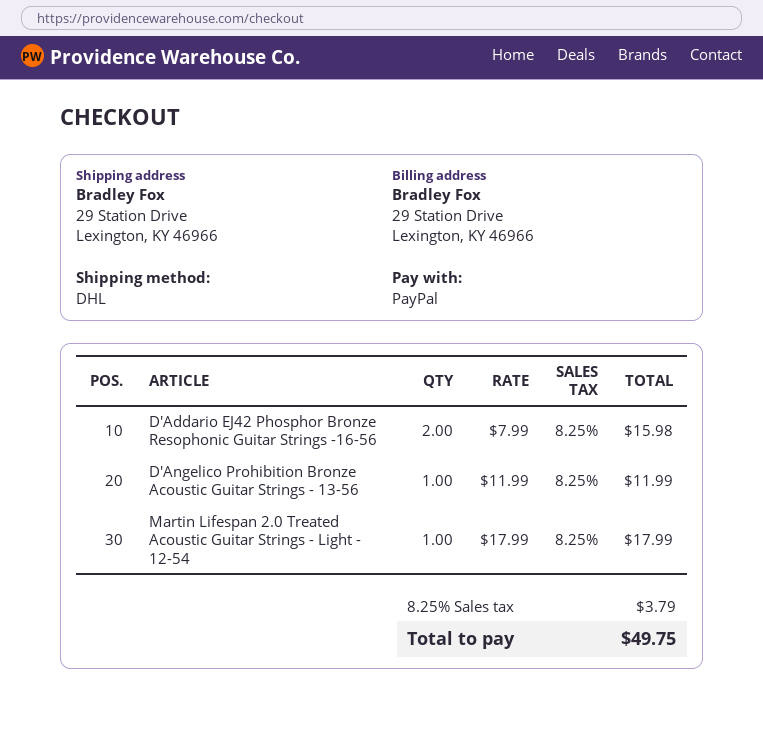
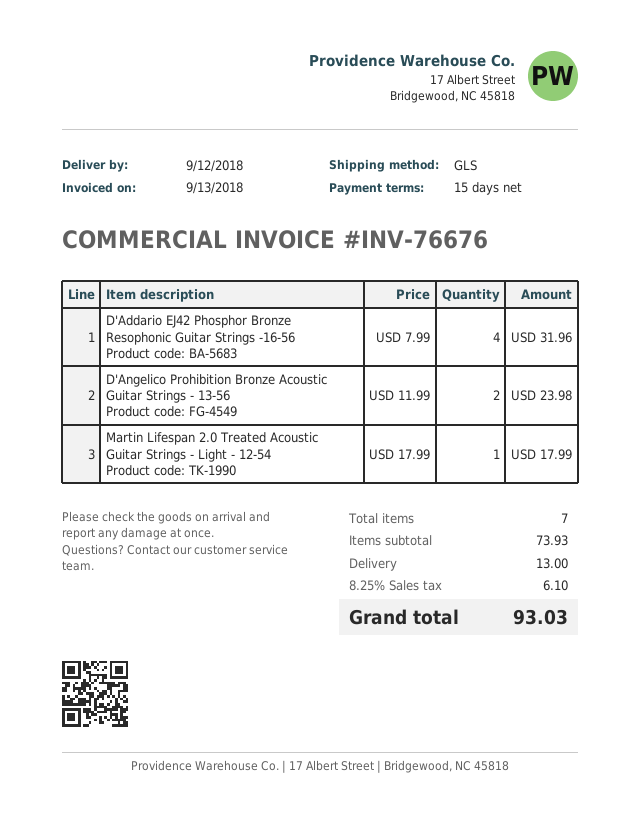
shipping method: DHL -> GLS
D'Addario EJ42 Phosphor Bronze Resophonic Guitar Strings -16-56: 2 x 7.99 = 15.98 -> 4 x 7.99 = 31.96
D'Angelico Prohibition Bronze Acoustic Guitar Strings - 13-56: 1 x 11.99 = 11.99 -> 2 x 11.99 = 23.98
shipping: none -> 13.00
tax: 8.25% = 3.79 -> 8.25% = 6.10
total: 49.75 -> 93.03

